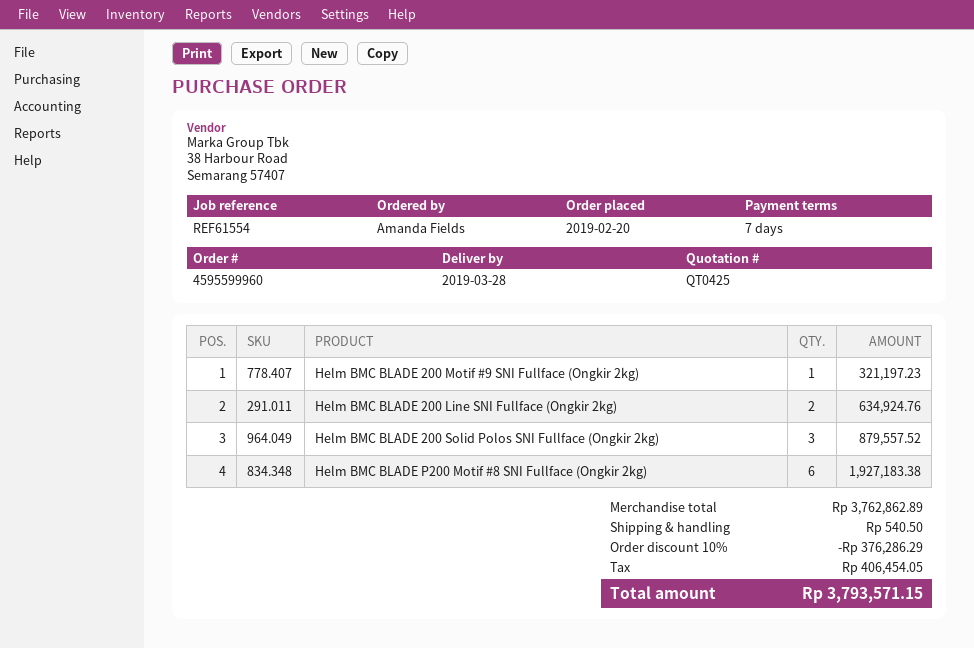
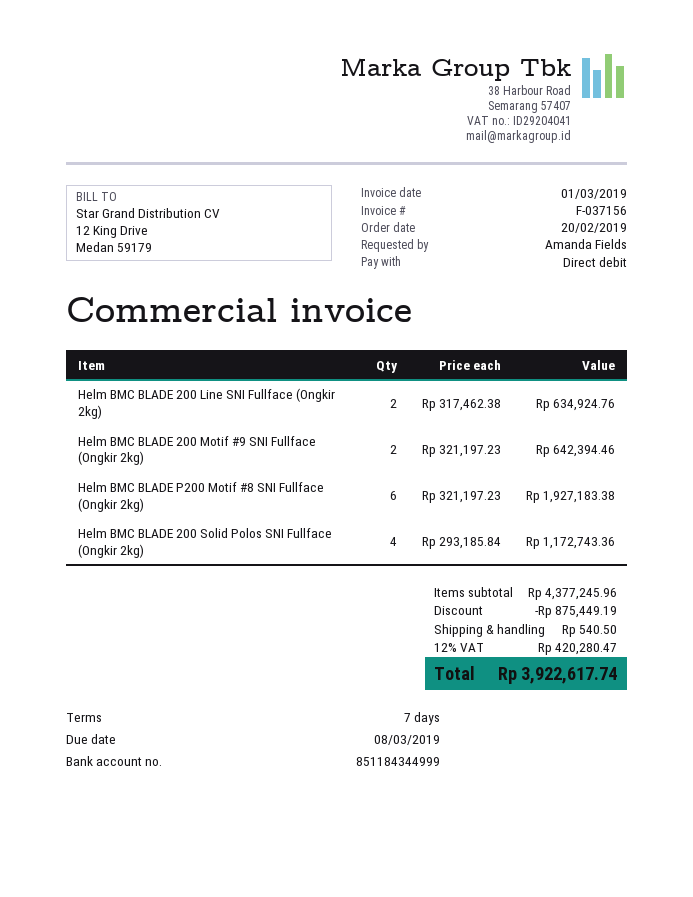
Helm BMC BLADE 200 Motif #9 SNI Fullface (Ongkir 2kg): 1 for 321197.23 -> 2 for 642394.46
Helm BMC BLADE 200 Solid Polos SNI Fullface (Ongkir 2kg): 3 for 879557.52 -> 4 for 1172743.36
subtotal: 3762862.89 -> 4377245.96
discount: 376286.29 -> 875449.19
tax: 406454.05 -> 420280.47
total: 3793571.15 -> 3922617.74

